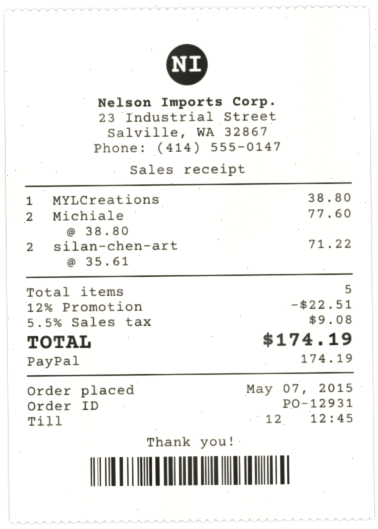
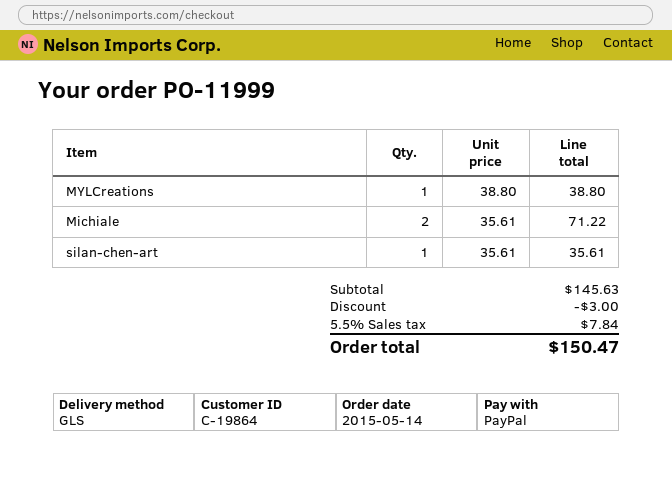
order number: PO-12931 -> PO-11999
order date: 2015-05-07 -> 2015-05-14
Michiale: 2 x 38.80 = 77.60 -> 2 x 35.61 = 71.22
silan-chen-art: 2 x 35.61 = 71.22 -> 1 x 35.61 = 35.61
discount: 22.51 -> 3.00
tax: 5.5% = 9.08 -> 5.5% = 7.84
total: 174.19 -> 150.47

